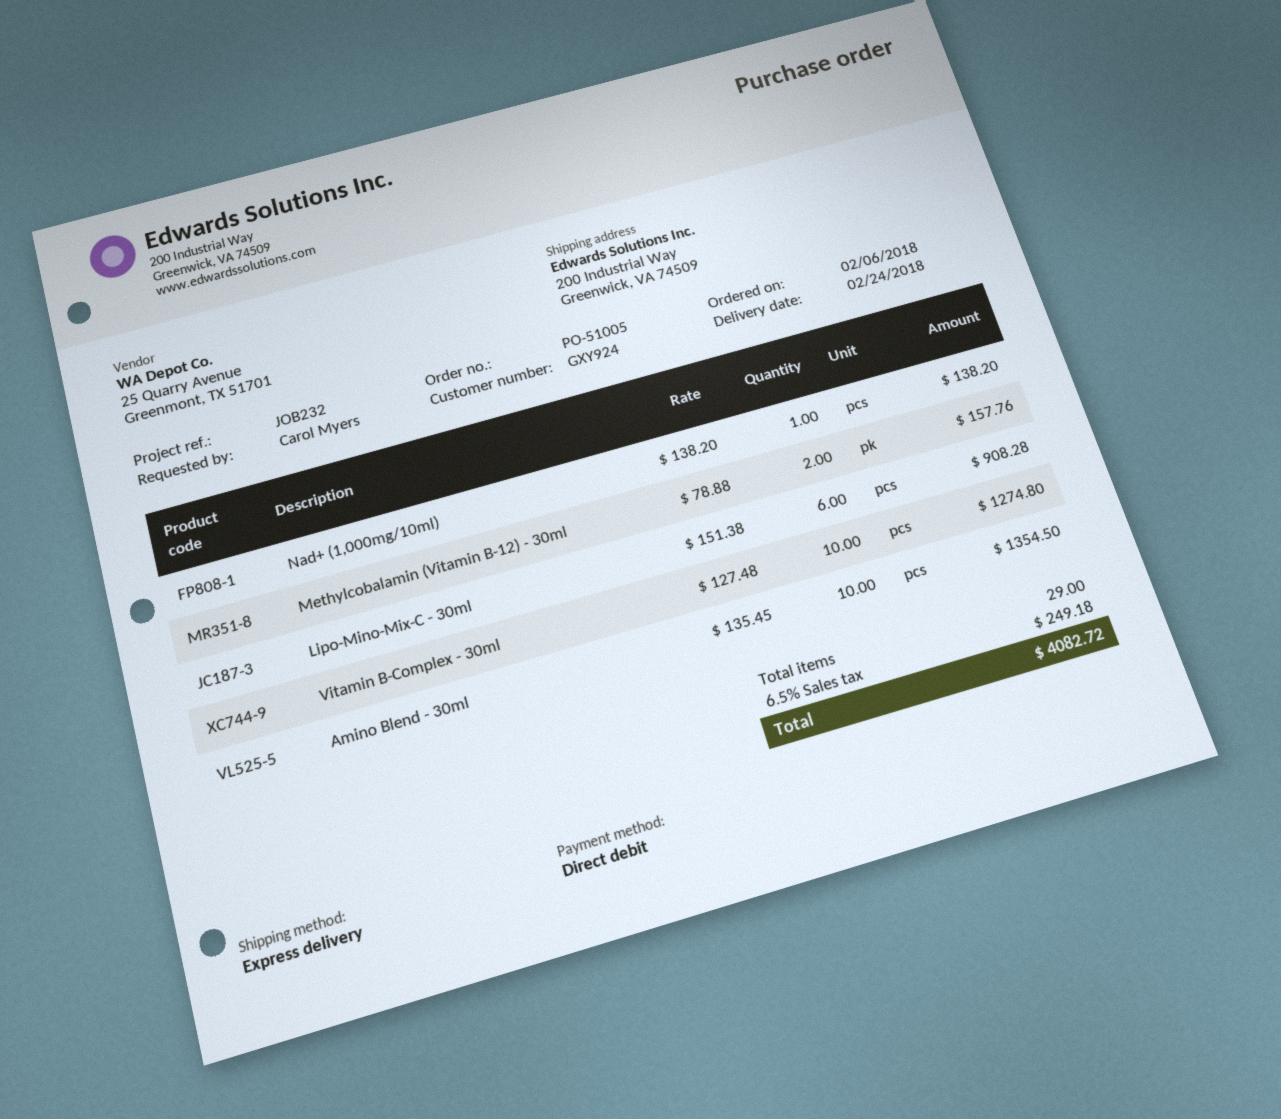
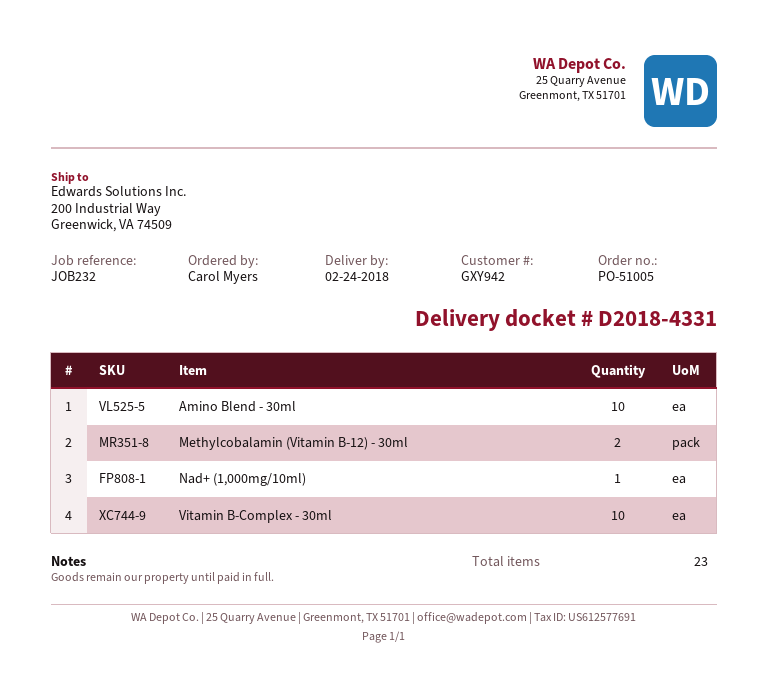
customer number: GXY924 -> GXY942
Lipo-Mino-Mix-C - 30ml: 6 -> none
total quantity: 29 -> 23

